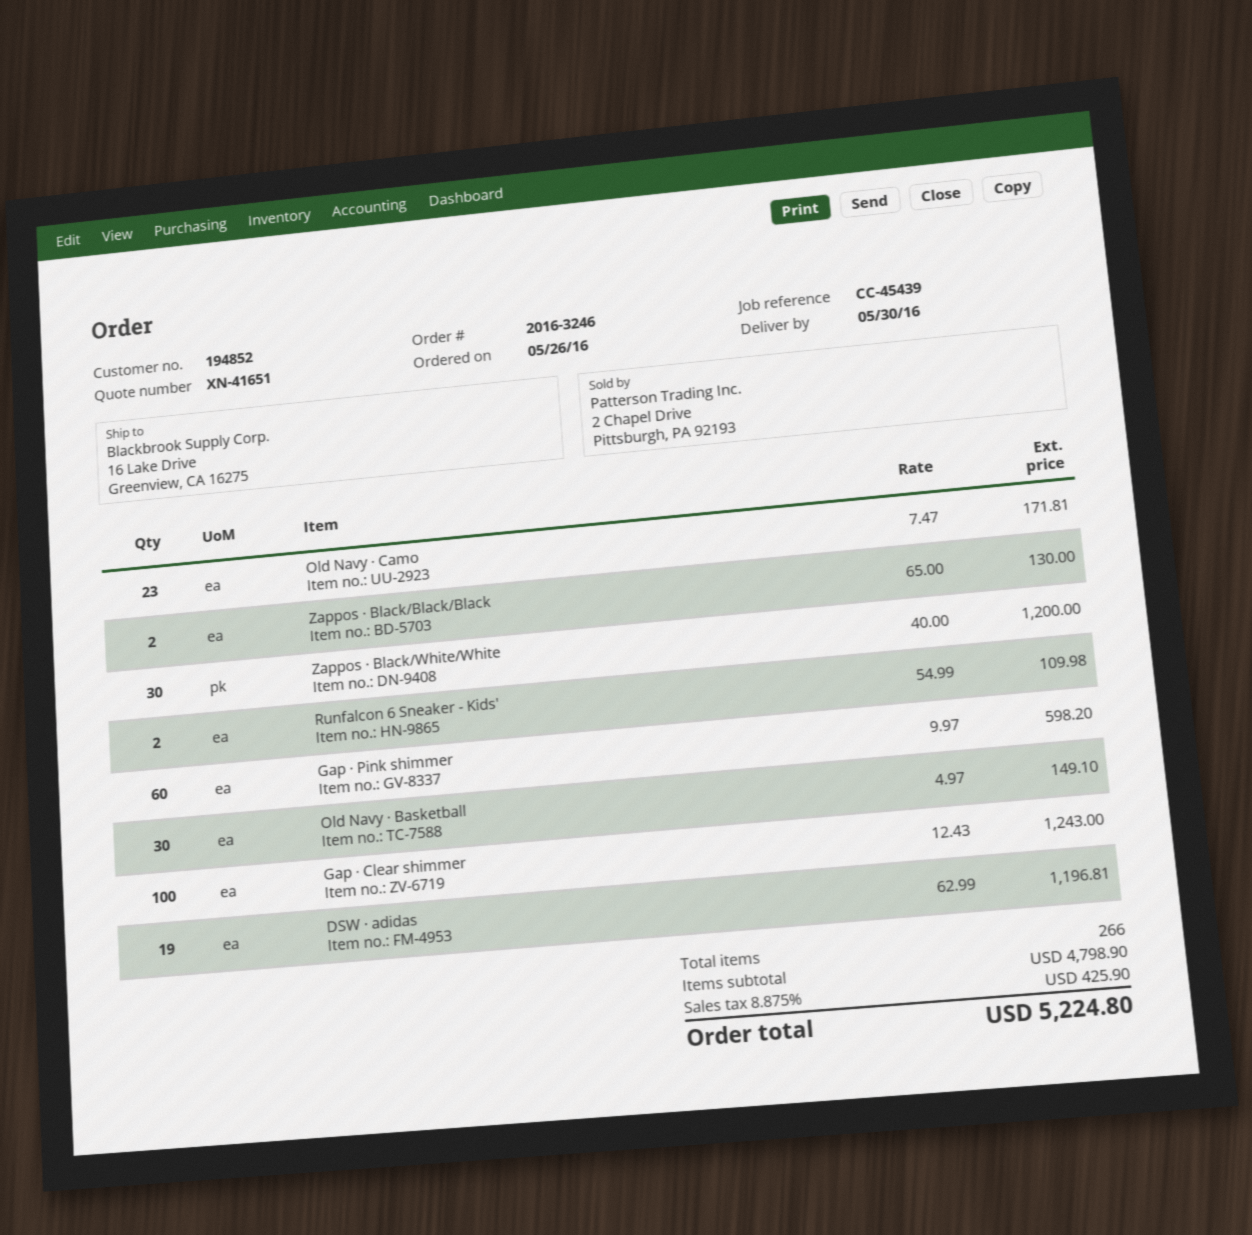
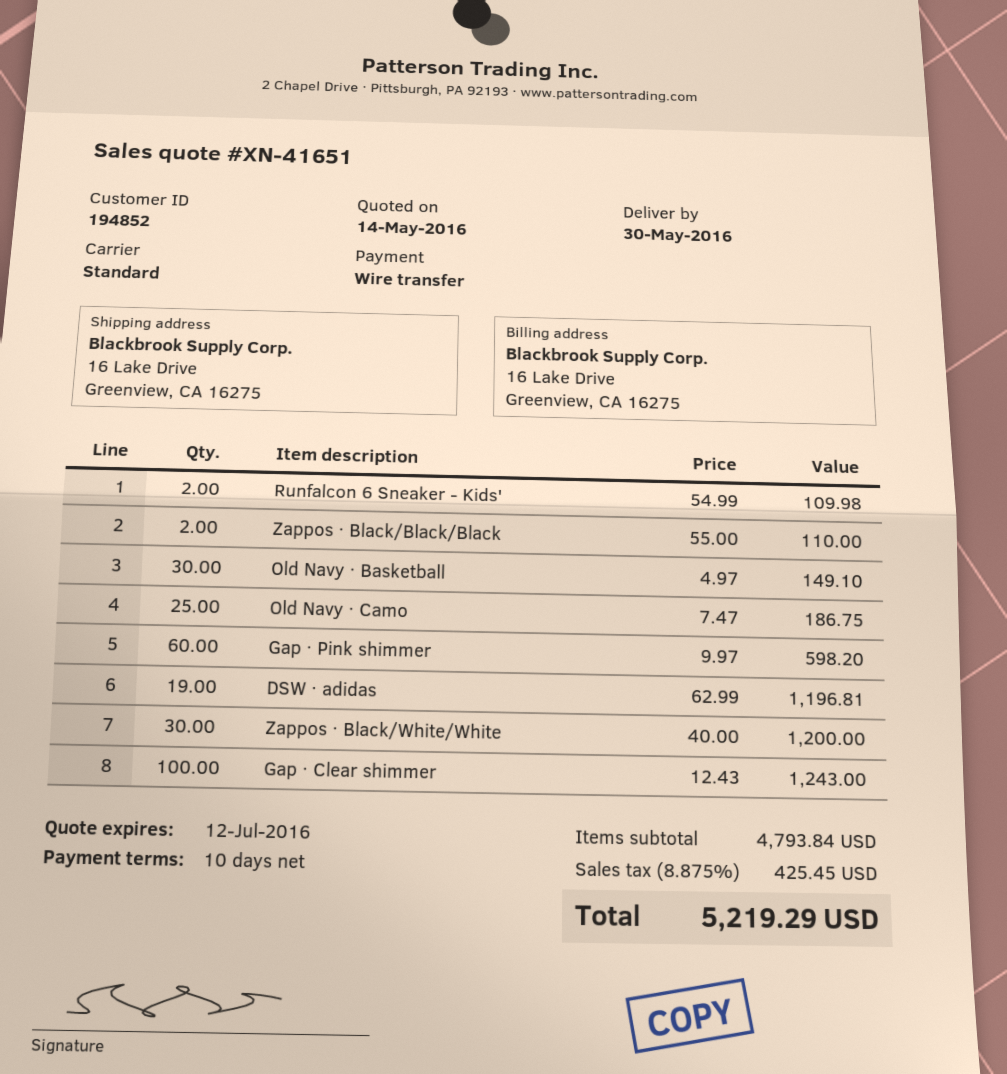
Old Navy · Camo: 23 x 7.47 = 171.81 -> 25 x 7.47 = 186.75
Zappos · Black/Black/Black: 2 x 65.00 = 130.00 -> 2 x 55.00 = 110.00
subtotal: 4798.90 -> 4793.84
tax: 8.875% = 425.90 -> 8.875% = 425.45
total: 5224.80 -> 5219.29

